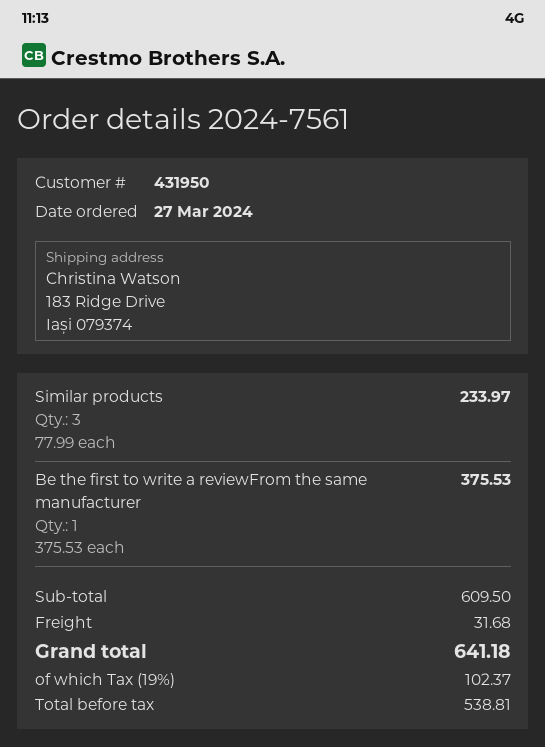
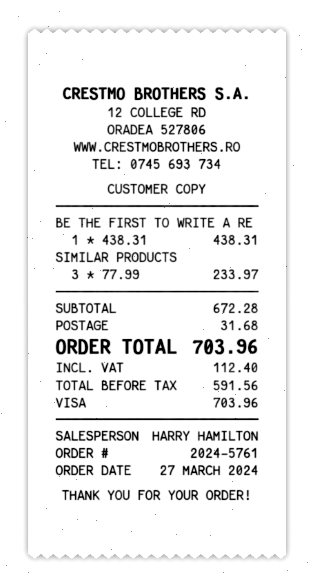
order number: 2024-7561 -> 2024-5761
Be the first to write a reviewFrom the same manufacturer: 1 x 375.53 = 375.53 -> 1 x 438.31 = 438.31
subtotal: 609.50 -> 672.28
net: 538.81 -> 591.56
tax: 102.37 -> 112.40
total: 641.18 -> 703.96

